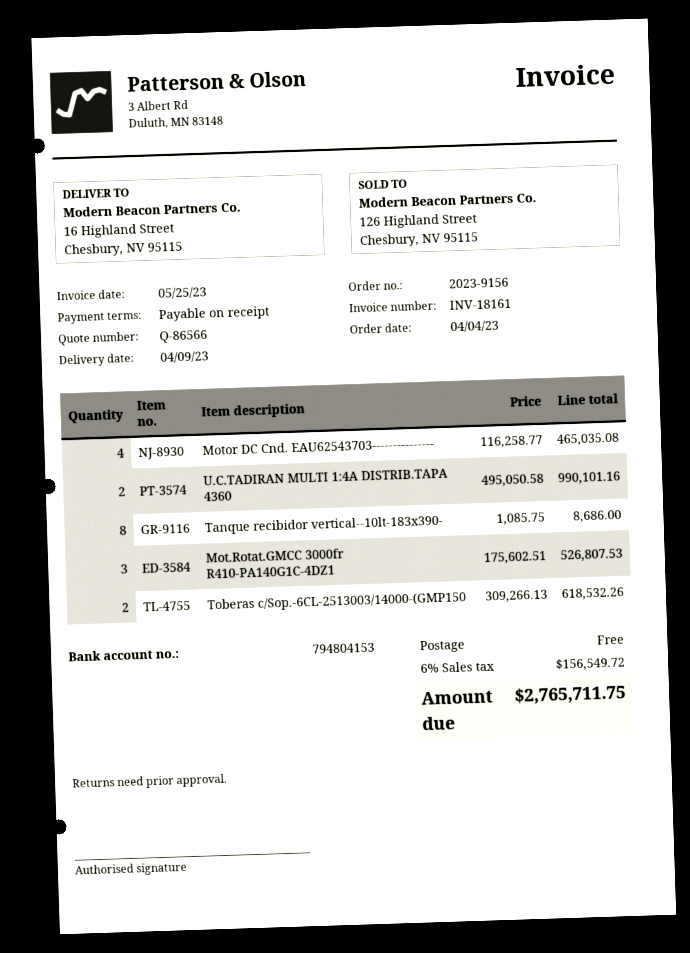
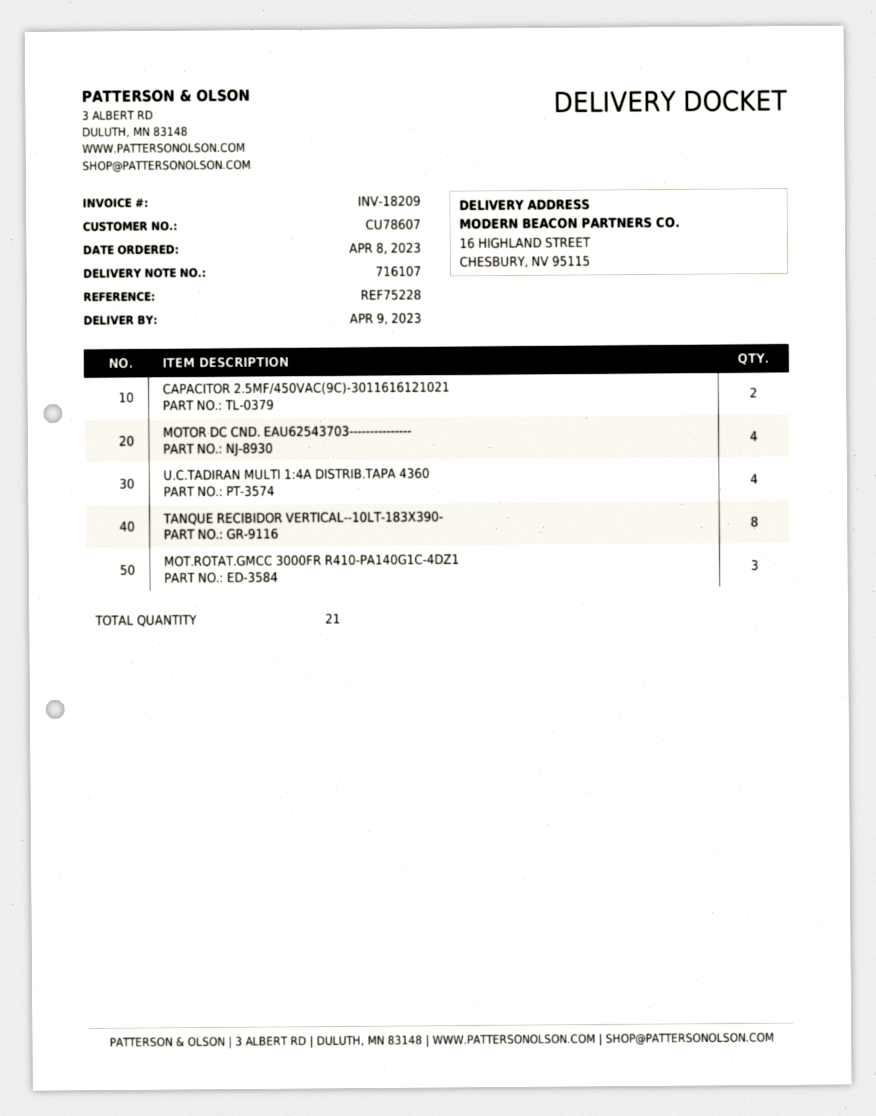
order date: 2023-04-04 -> 2023-04-08
invoice number: INV-18161 -> INV-18209
U.C.TADIRAN MULTI 1:4A DISTRIB.TAPA 4360: 2 -> 4
Toberas c/Sop.-6CL-2513003/14000-(GMP150: 2 -> none
CAPACITOR 2.5MF/450VAC(9C)-3011616121021: none -> 2

